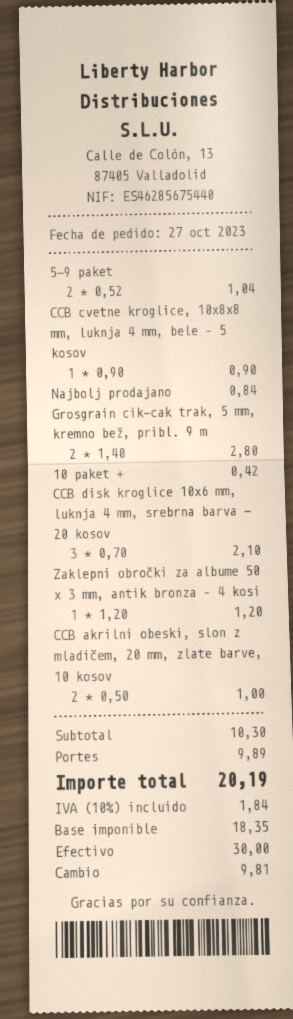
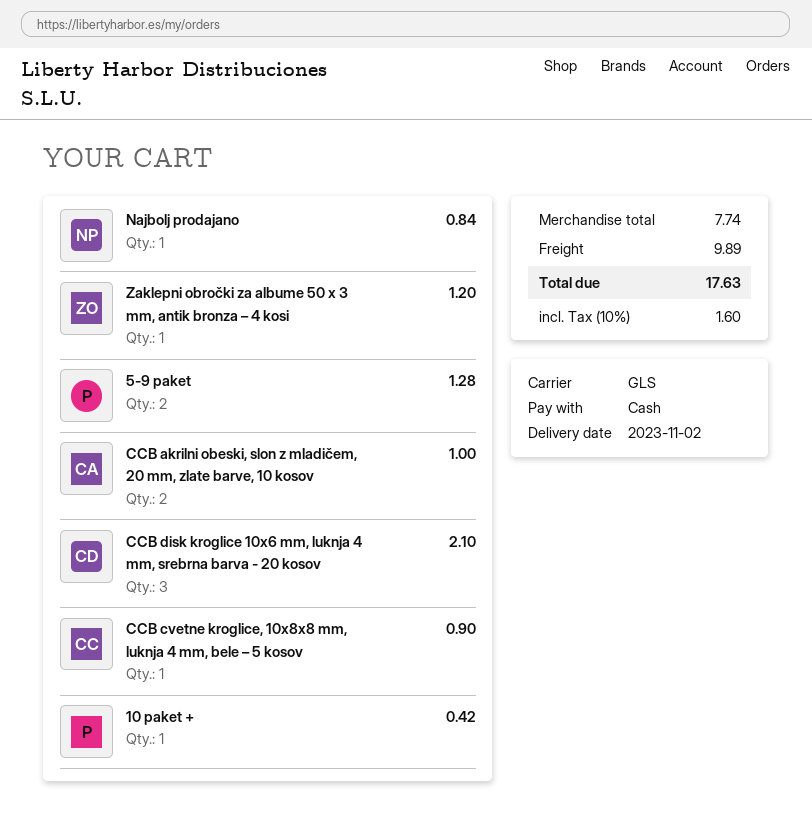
5-9 paket: 2 for 1.04 -> 2 for 1.28
Grosgrain cik-cak trak, 5 mm, kremno bež, pribl. 9 m: 2 for 2.80 -> none
subtotal: 10.30 -> 7.74
tax: 10% = 1.84 -> 10% = 1.60
total: 20.19 -> 17.63

